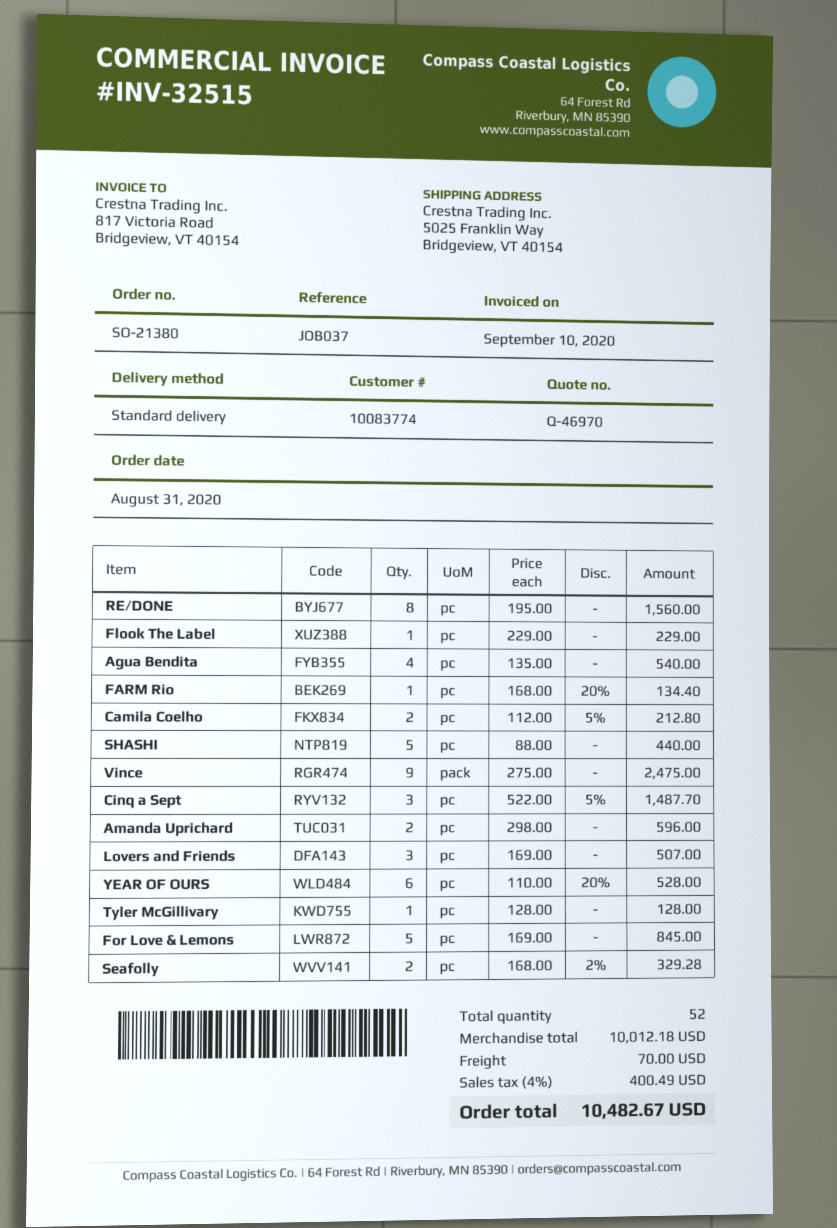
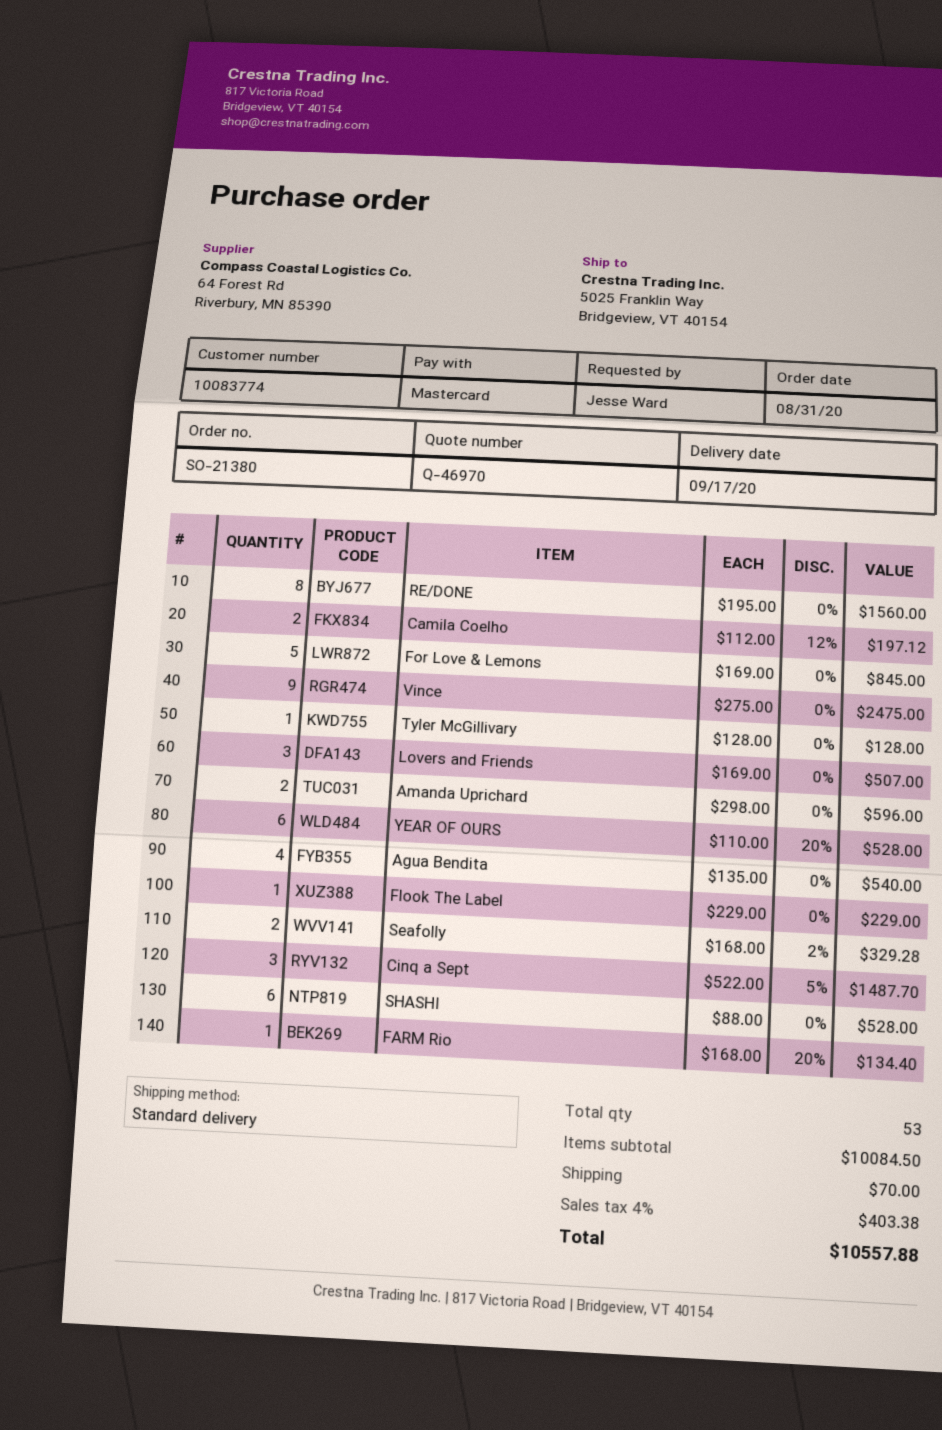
Camila Coelho: 2 x 112.00 - 5% = 212.80 -> 2 x 112.00 - 12% = 197.12
SHASHI: 5 x 88.00 = 440.00 -> 6 x 88.00 = 528.00
total quantity: 52 -> 53
subtotal: 10012.18 -> 10084.50
tax: 4% = 400.49 -> 4% = 403.38
total: 10482.67 -> 10557.88

